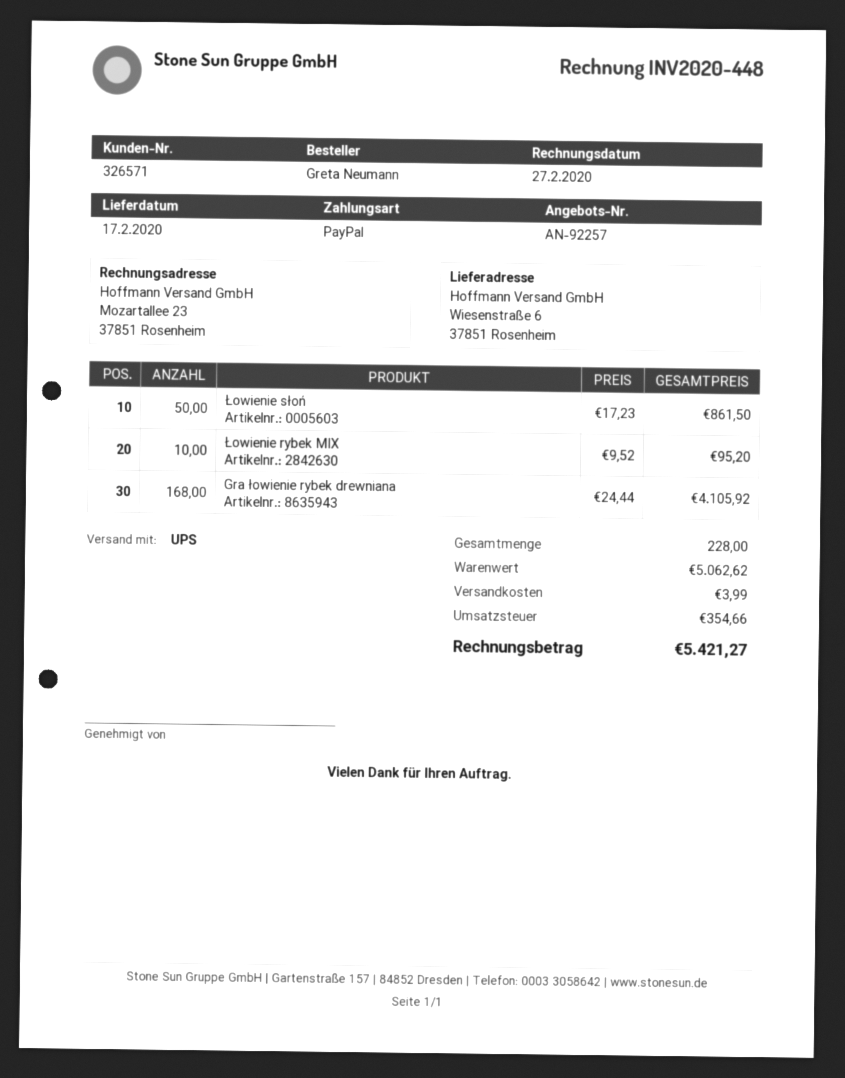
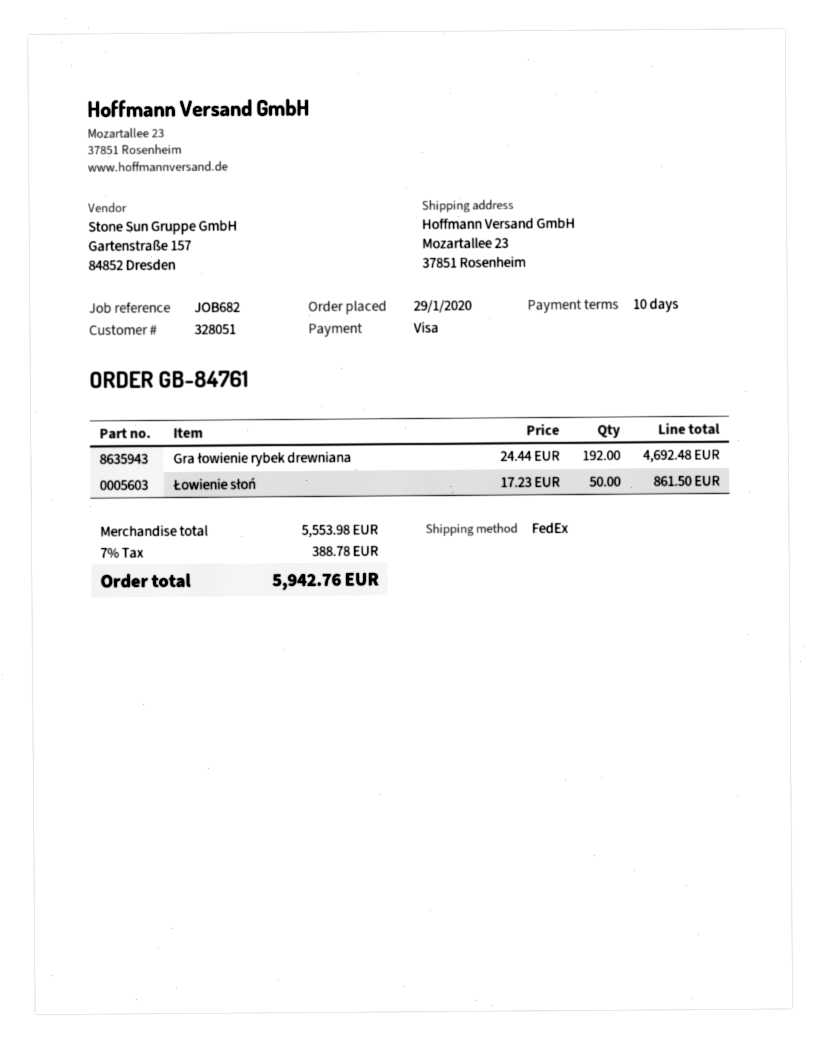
customer number: 326571 -> 328051
payment method: PayPal -> Visa
shipping method: UPS -> FedEx
ship to: Wiesenstraße 6, 37851 Rosenheim -> Mozartallee 23, 37851 Rosenheim
Łowienie rybek MIX: 10 x 9.52 = 95.20 -> none
Gra łowienie rybek drewniana: 168 x 24.44 = 4105.92 -> 192 x 24.44 = 4692.48
subtotal: 5062.62 -> 5553.98
shipping: 3.99 -> none
tax: 354.66 -> 388.78
total: 5421.27 -> 5942.76

